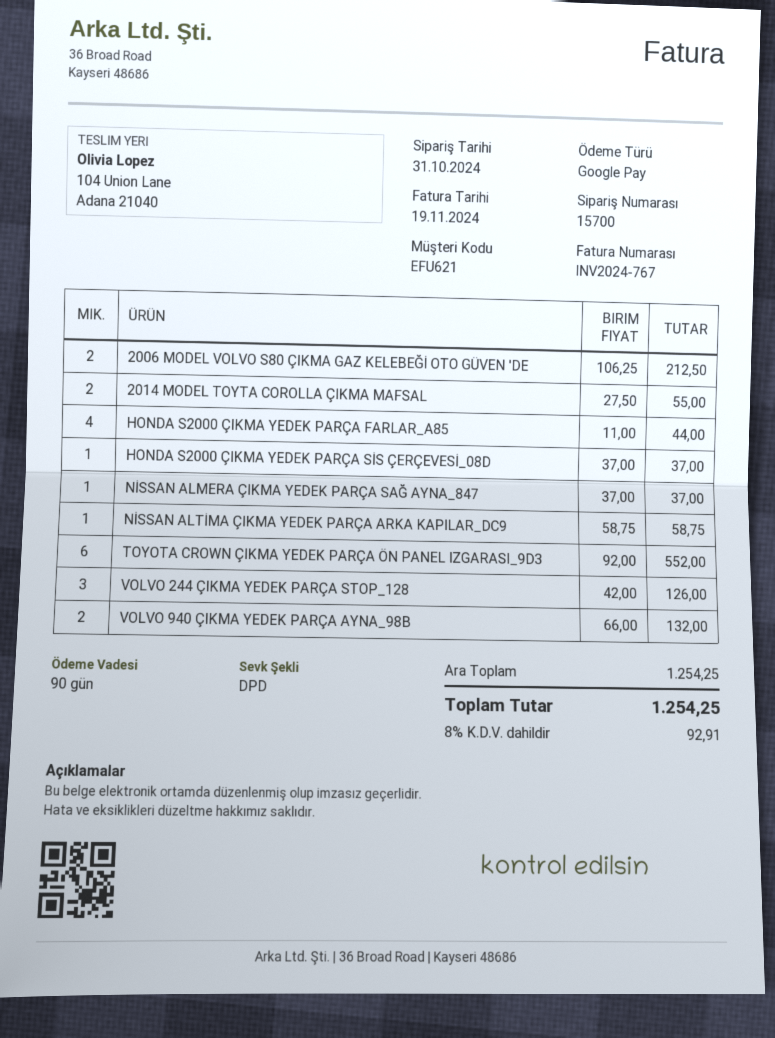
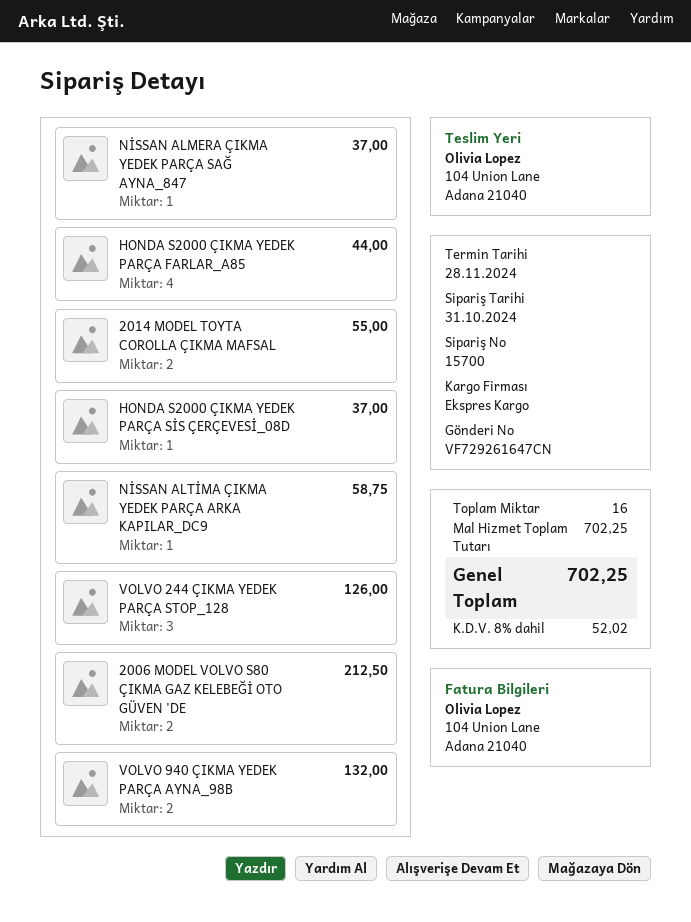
shipping method: DPD -> express
TOYOTA CROWN ÇIKMA YEDEK PARÇA ÖN PANEL IZGARASI_9D3: 6 for 552.00 -> none
subtotal: 1254.25 -> 702.25
tax: 8% = 92.91 -> 8% = 52.02
total: 1254.25 -> 702.25

